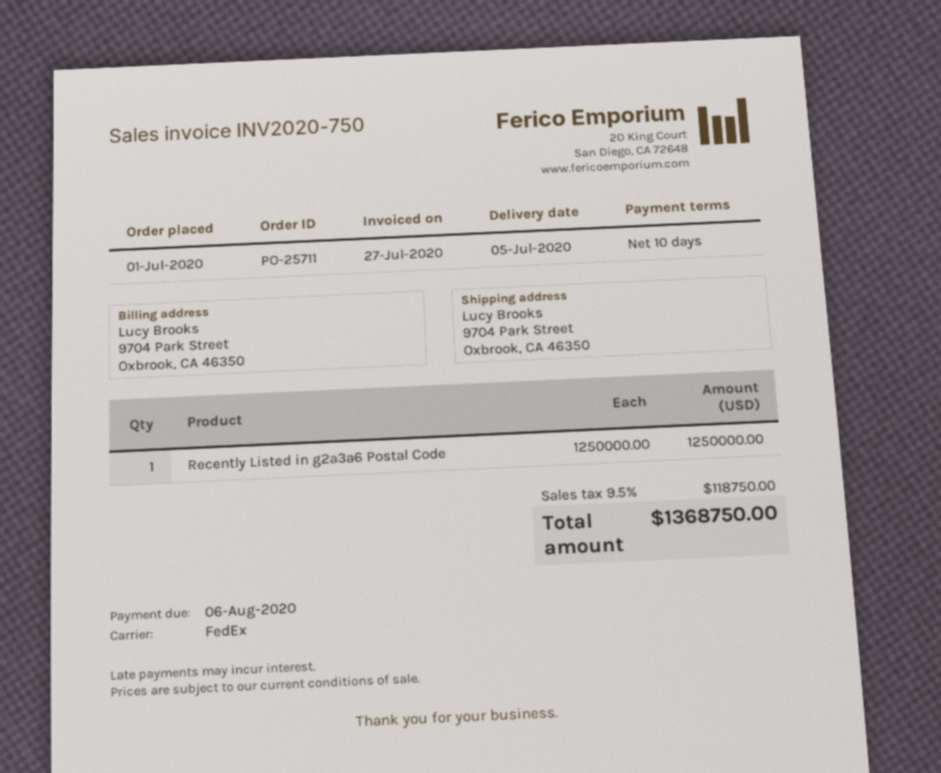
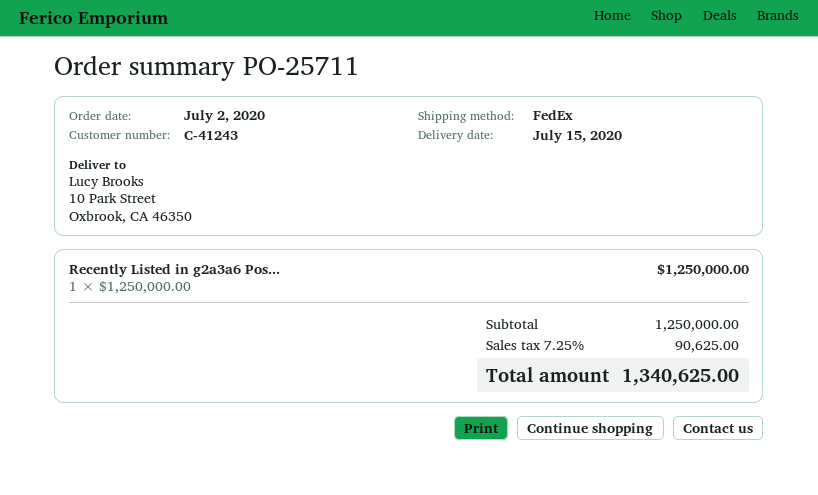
order date: 2020-07-01 -> 2020-07-02
delivery date: 2020-07-05 -> 2020-07-15
ship to: 9704 Park Street, Oxbrook, CA 46350 -> 10 Park Street, Oxbrook, CA 46350
tax: 9.5% = 118750.00 -> 7.25% = 90625.00
total: 1368750.00 -> 1340625.00

